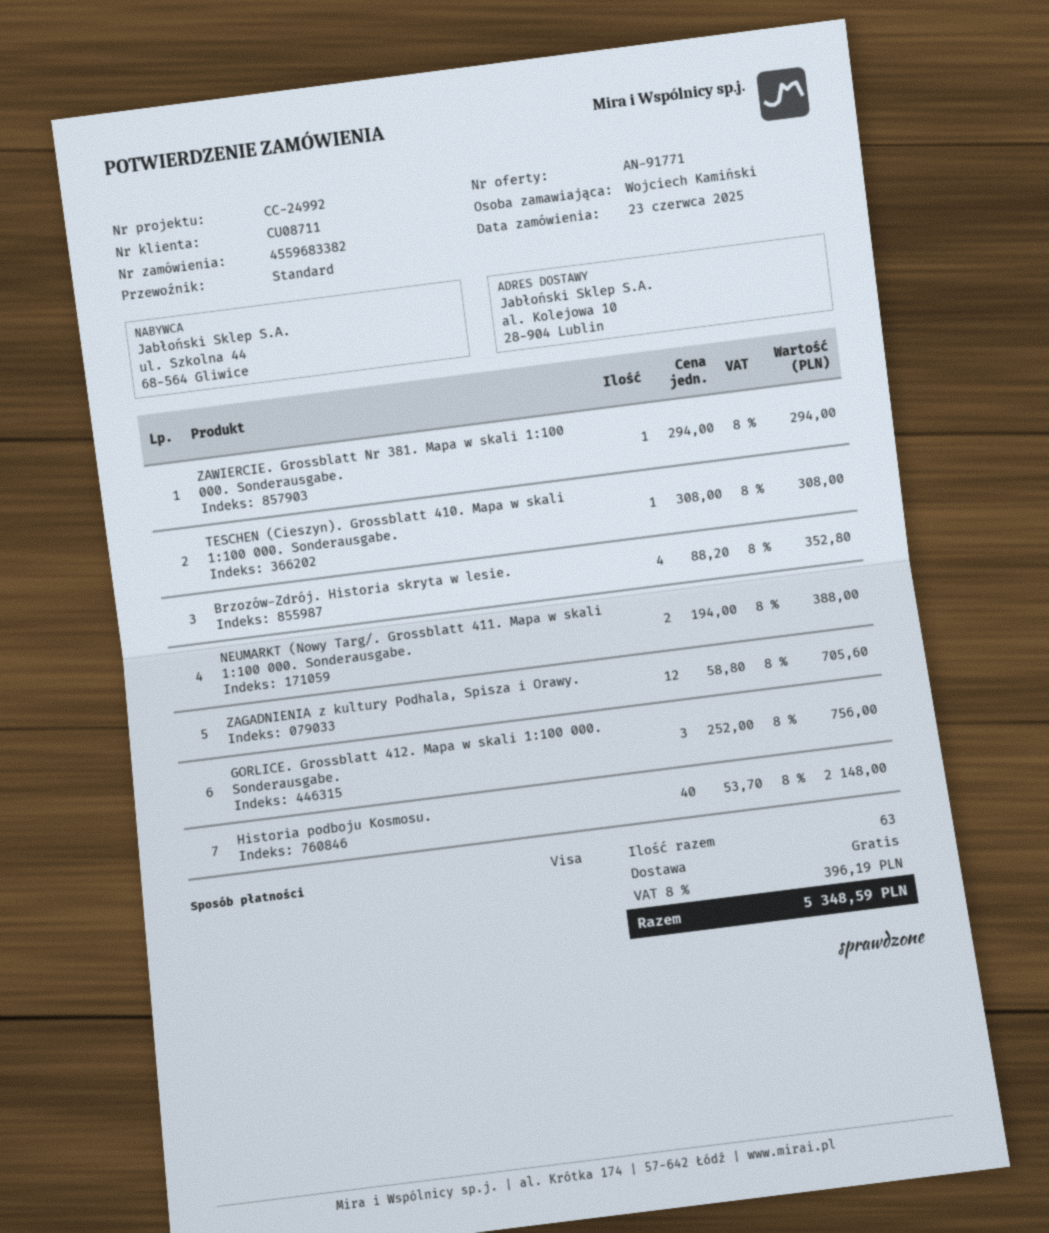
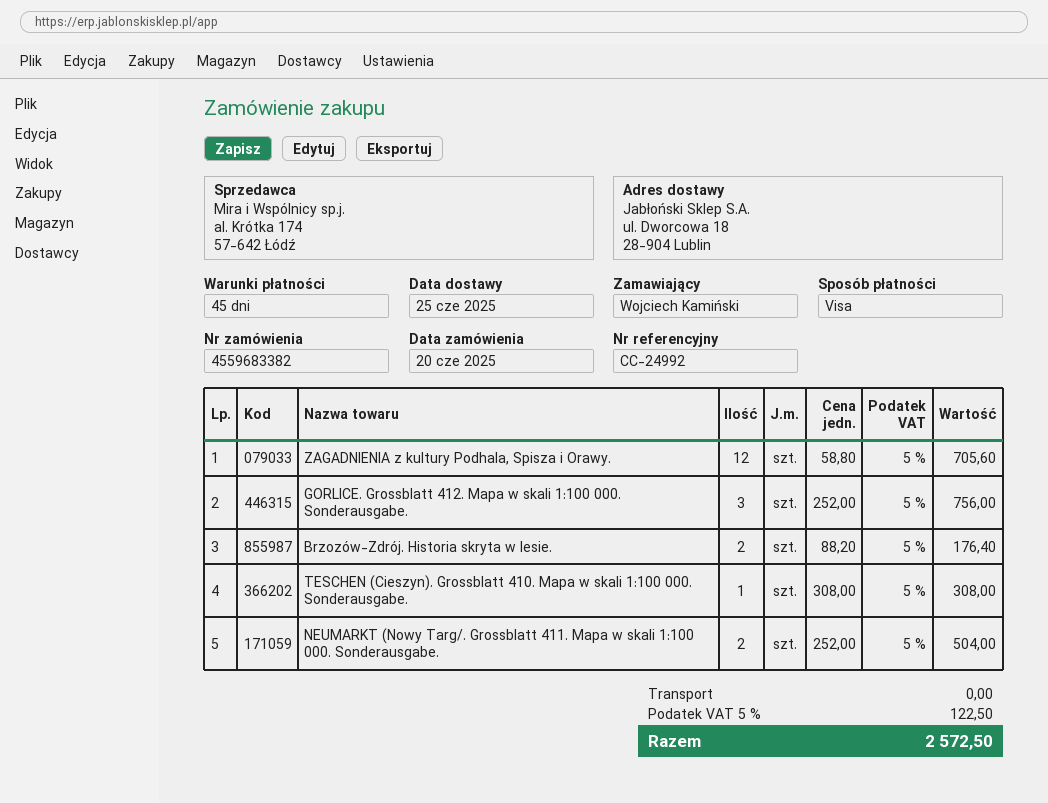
order date: 2025-06-23 -> 2025-06-20
ship to: al. Kolejowa 10, 28-904 Lublin -> ul. Dworcowa 18, 28-904 Lublin
ZAWIERCIE. Grossblatt Nr 381. Mapa w skali 1:100 000. Sonderausgabe.: 1 x 294.00 = 294.00 -> none
Brzozów-Zdrój. Historia skryta w lesie.: 4 x 88.20 = 352.80 -> 2 x 88.20 = 176.40
NEUMARKT (Nowy Targ/. Grossblatt 411. Mapa w skali 1:100 000. Sonderausgabe.: 2 x 194.00 = 388.00 -> 2 x 252.00 = 504.00
Historia podboju Kosmosu.: 40 x 53.70 = 2148.00 -> none
tax: 8% = 396.19 -> 5% = 122.50
total: 5348.59 -> 2572.50

